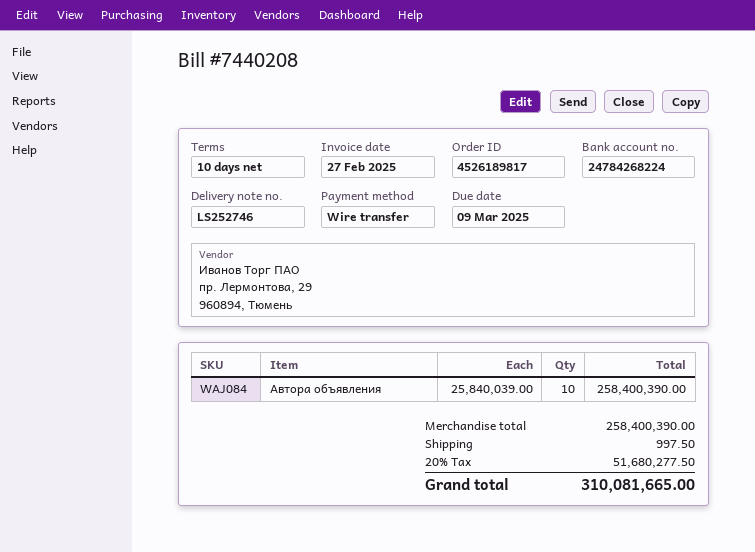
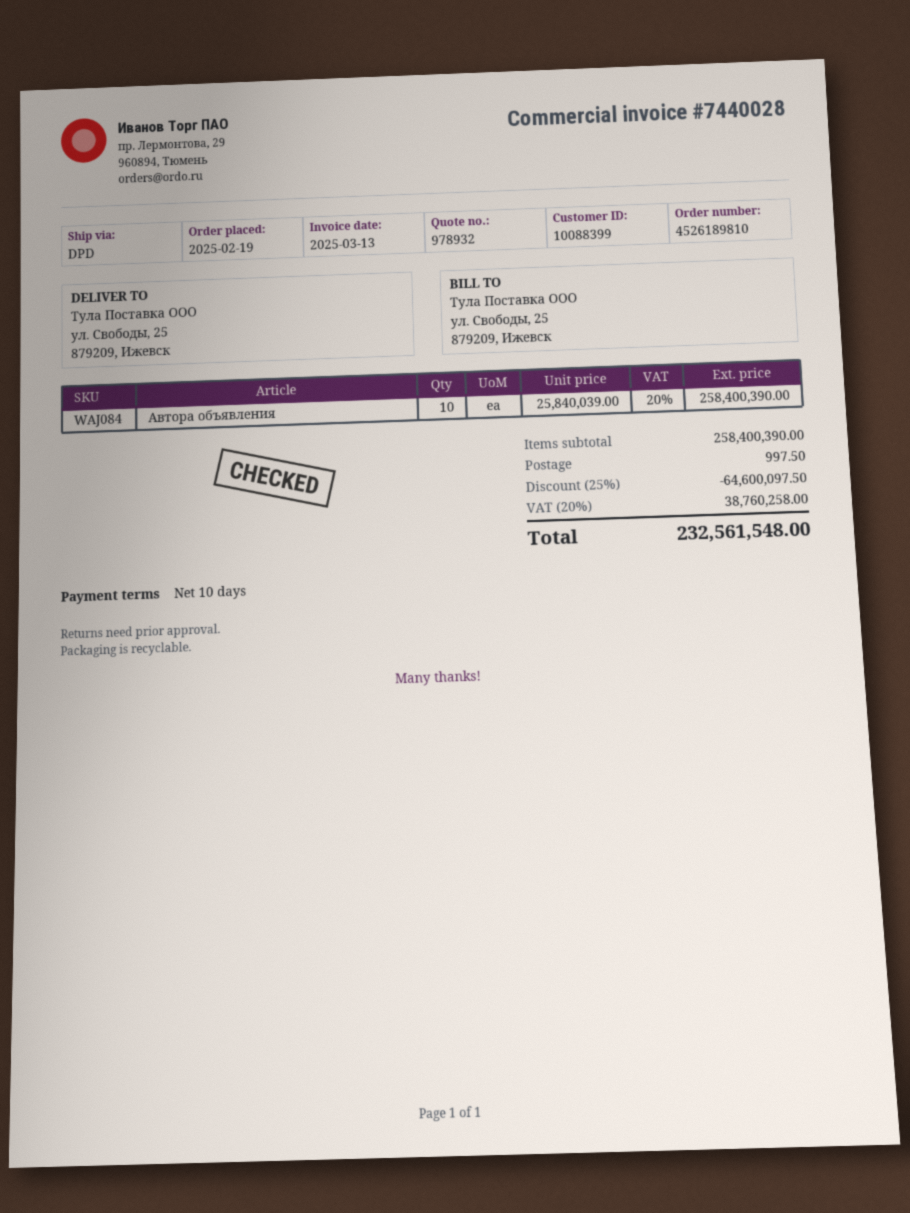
order number: 4526189817 -> 4526189810
invoice number: 7440208 -> 7440028
invoice date: 2025-02-27 -> 2025-03-13
discount: none -> 25% = 64600097.50
tax: 20% = 51680277.50 -> 20% = 38760258.00
total: 310081665.00 -> 232561548.00

